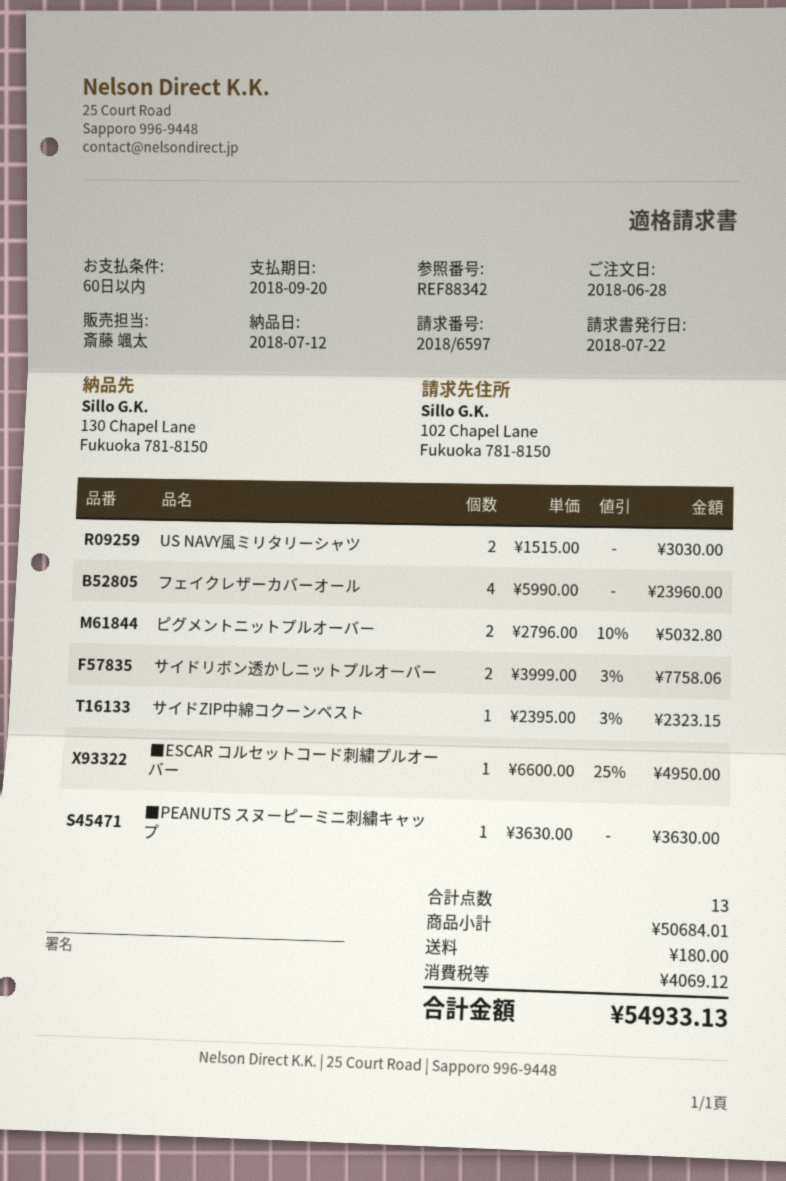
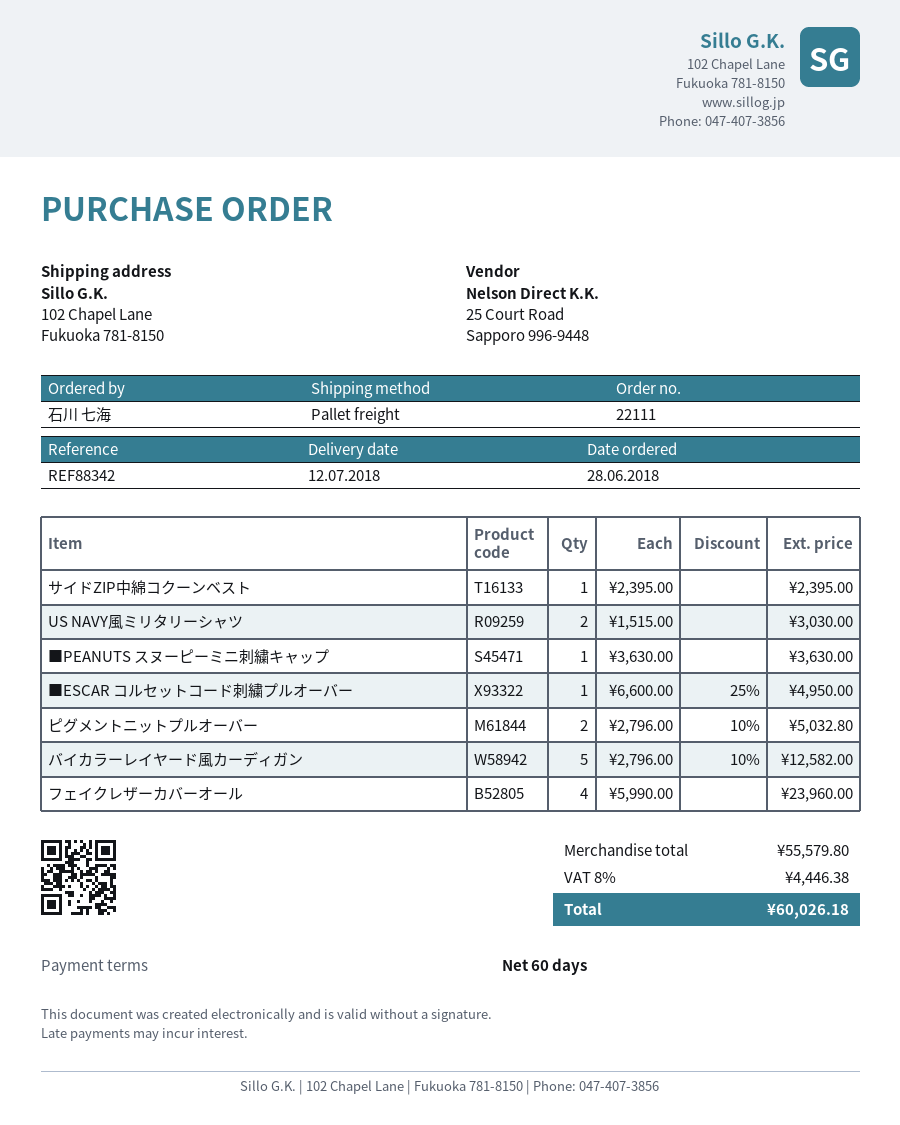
ship to: 130 Chapel Lane, Fukuoka 781-8150 -> 102 Chapel Lane, Fukuoka 781-8150
サイドリボン透かしニットプルオーバー: 2 x 3999.00 - 3% = 7758.06 -> none
サイドZIP中綿コクーンベスト: 1 x 2395.00 - 3% = 2323.15 -> 1 x 2395.00 = 2395.00
バイカラーレイヤード風カーディガン: none -> 5 x 2796.00 - 10% = 12582.00
subtotal: 50684.01 -> 55579.80
shipping: 180.00 -> none
tax: 4069.12 -> 4446.38
total: 54933.13 -> 60026.18

